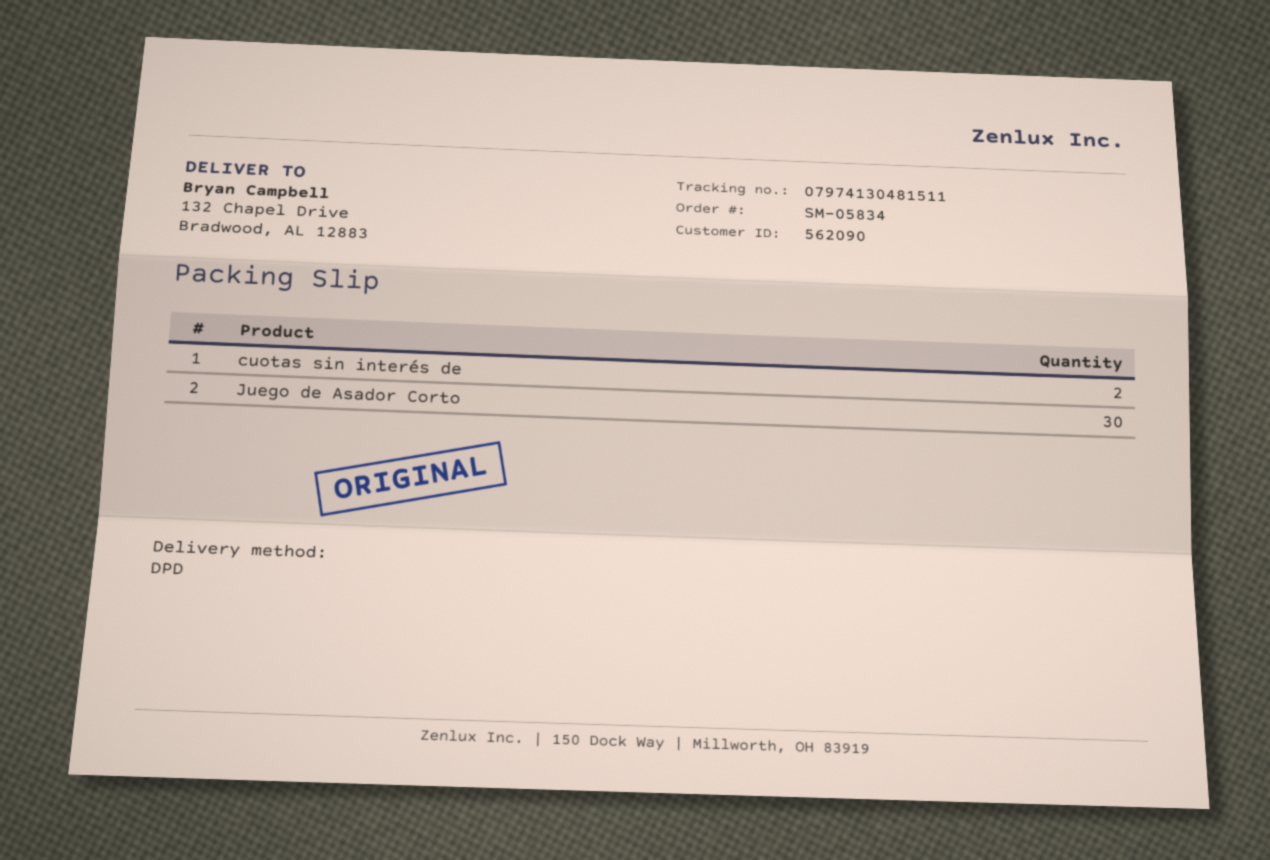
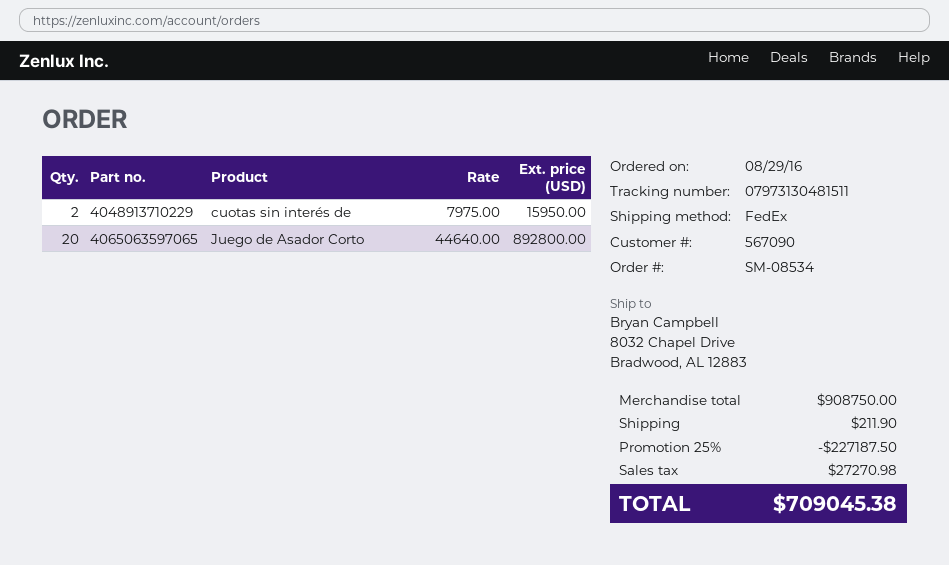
order number: SM-05834 -> SM-08534
customer number: 562090 -> 567090
shipping method: DPD -> FedEx
tracking number: 07974130481511 -> 07973130481511
ship to: 132 Chapel Drive, Bradwood, AL 12883 -> 8032 Chapel Drive, Bradwood, AL 12883
Juego de Asador Corto: 30 -> 20

